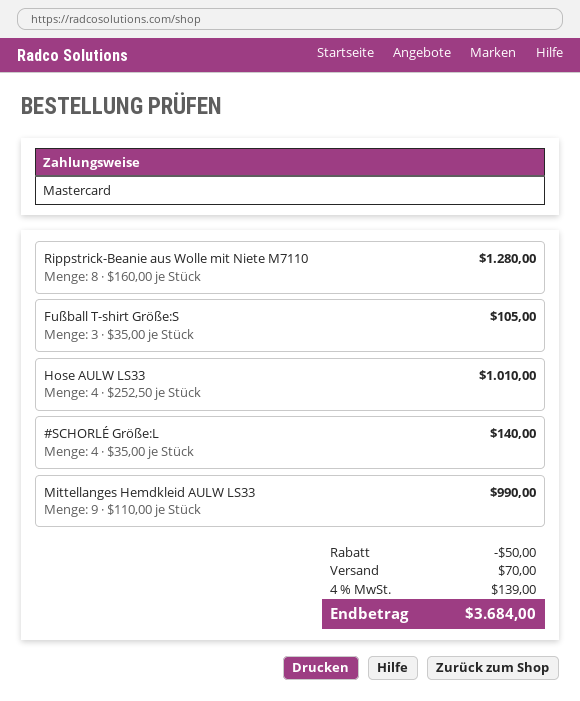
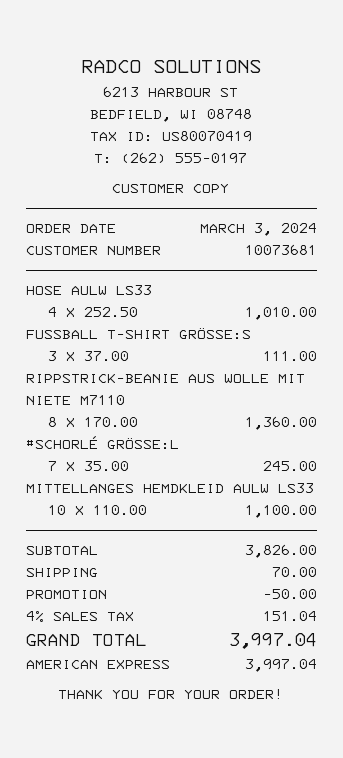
payment method: Mastercard -> American Express
Rippstrick-Beanie aus Wolle mit Niete M7110: 8 x 160.00 = 1280.00 -> 8 x 170.00 = 1360.00
Fußball T-shirt Größe:S: 3 x 35.00 = 105.00 -> 3 x 37.00 = 111.00
#SCHORLÉ Größe:L: 4 x 35.00 = 140.00 -> 7 x 35.00 = 245.00
Mittellanges Hemdkleid AULW LS33: 9 x 110.00 = 990.00 -> 10 x 110.00 = 1100.00
tax: 4% = 139.00 -> 4% = 151.04
total: 3684.00 -> 3997.04

